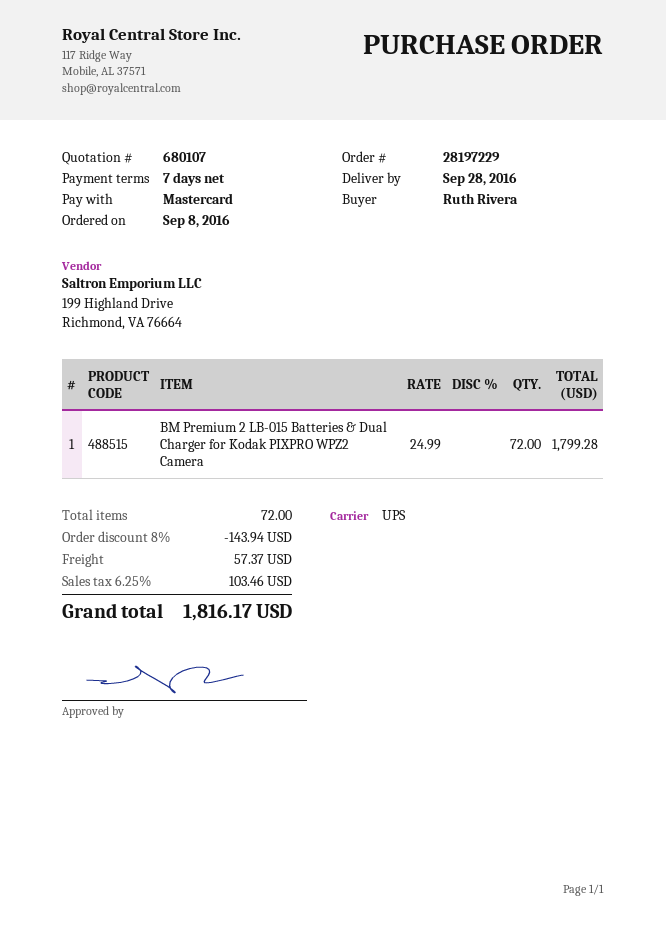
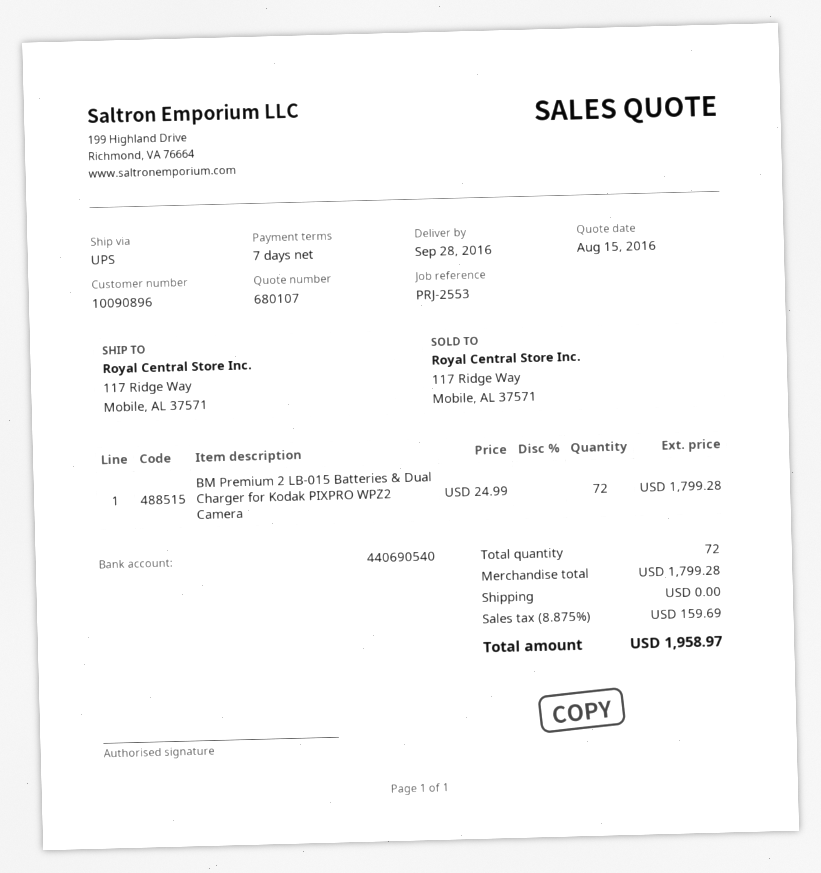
discount: 8% = 143.94 -> none
shipping: 57.37 -> 0.00
tax: 6.25% = 103.46 -> 8.875% = 159.69
total: 1816.17 -> 1958.97

